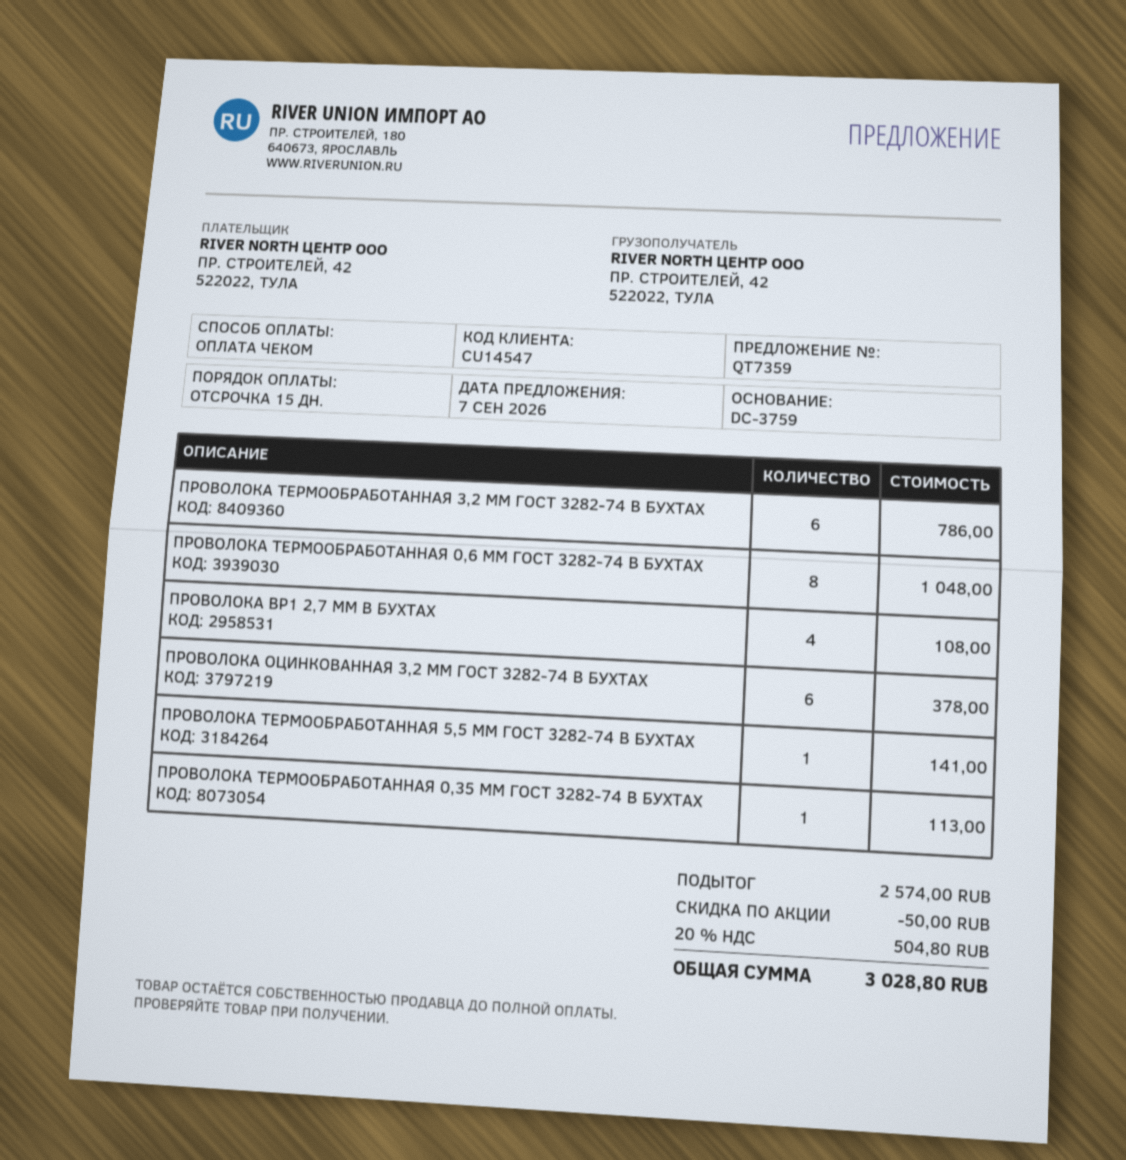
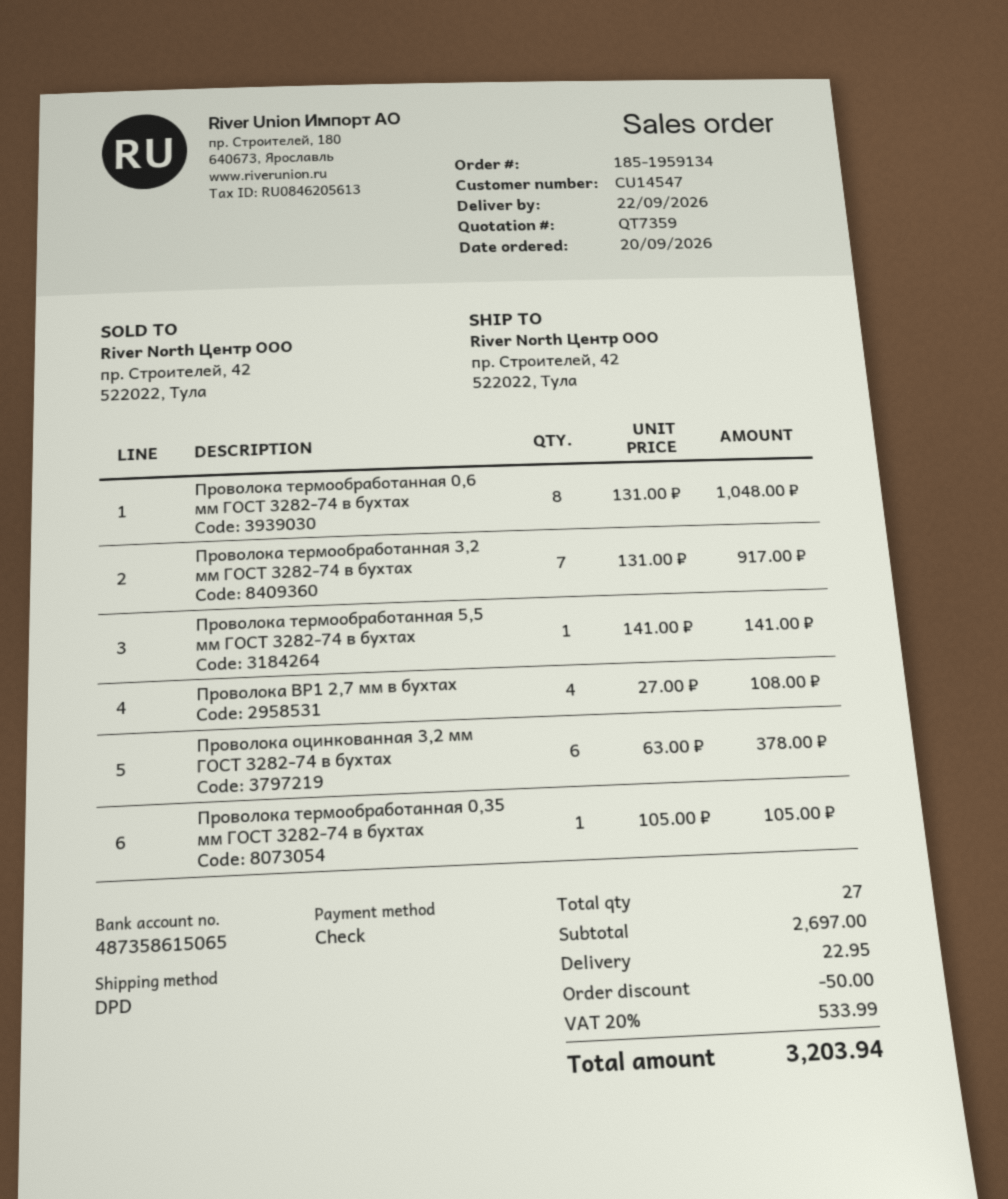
ПРОВОЛОКА ТЕРМООБРАБОТАННАЯ 3,2 ММ ГОСТ 3282-74 В БУХТАХ: 6 for 786.00 -> 7 for 917.00
ПРОВОЛОКА ТЕРМООБРАБОТАННАЯ 0,35 ММ ГОСТ 3282-74 В БУХТАХ: 1 for 113.00 -> 1 for 105.00
subtotal: 2574.00 -> 2697.00
shipping: none -> 22.95
tax: 20% = 504.80 -> 20% = 533.99
total: 3028.80 -> 3203.94

